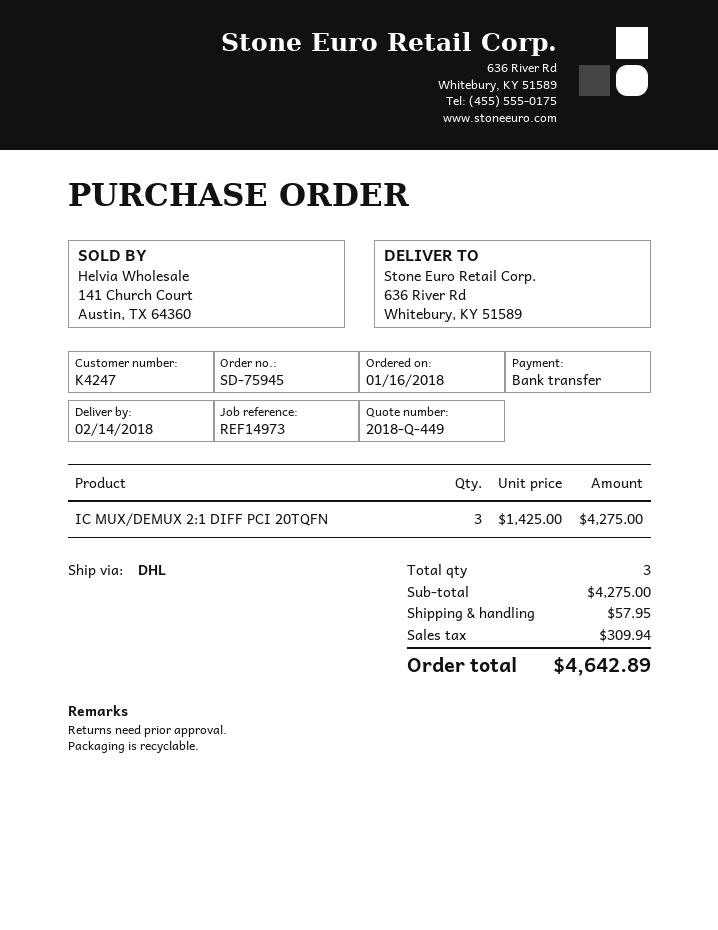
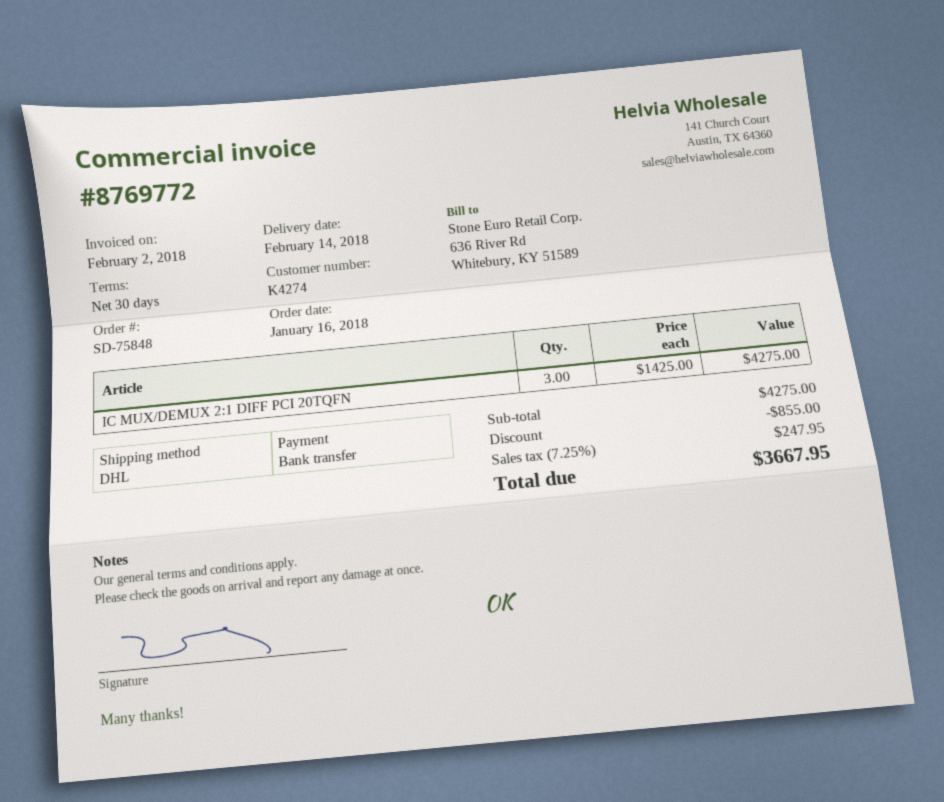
order number: SD-75945 -> SD-75848
customer number: K4247 -> K4274
discount: none -> 855.00
shipping: 57.95 -> none
tax: 309.94 -> 247.95
total: 4642.89 -> 3667.95

